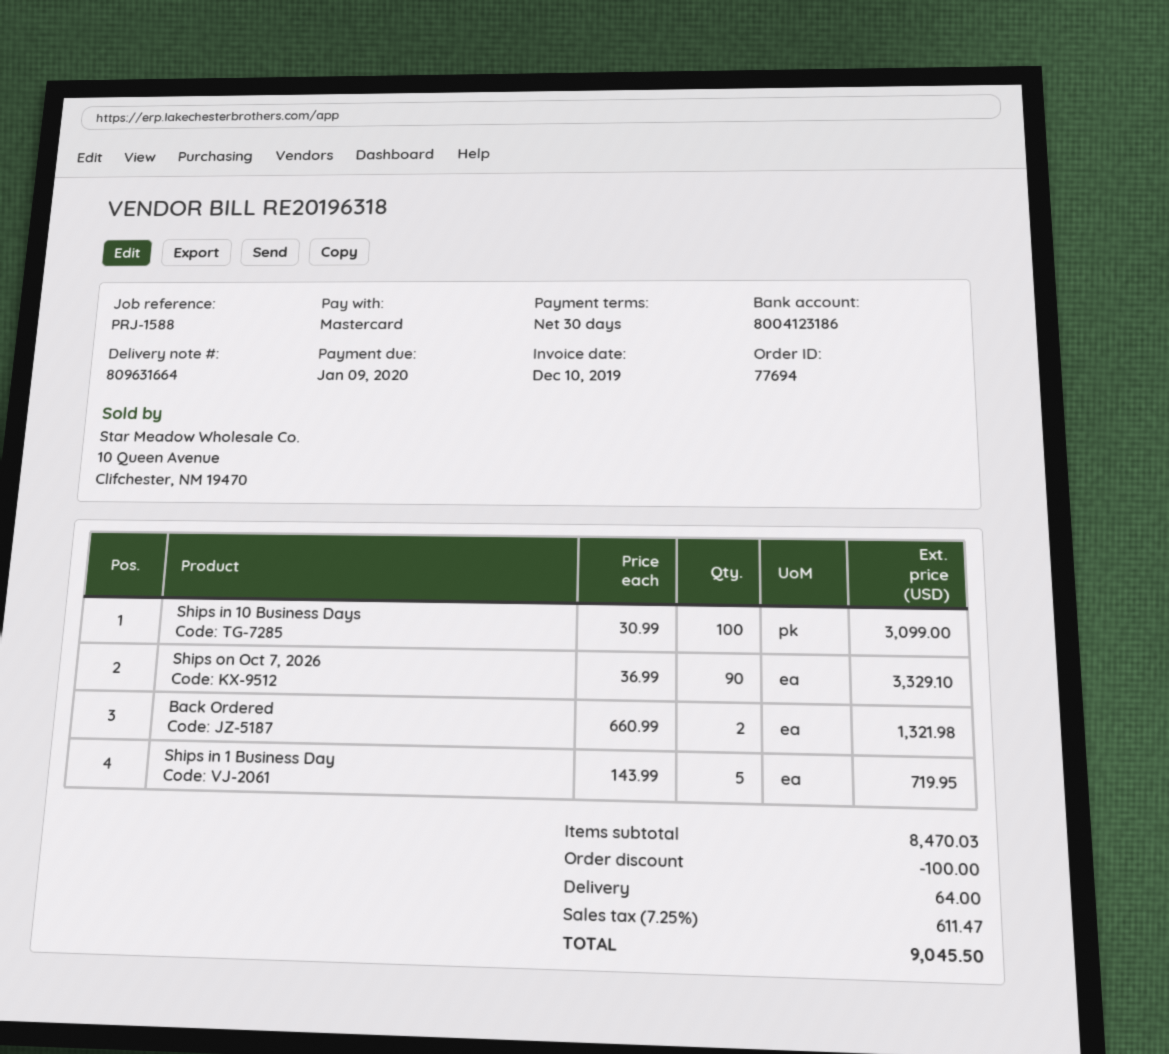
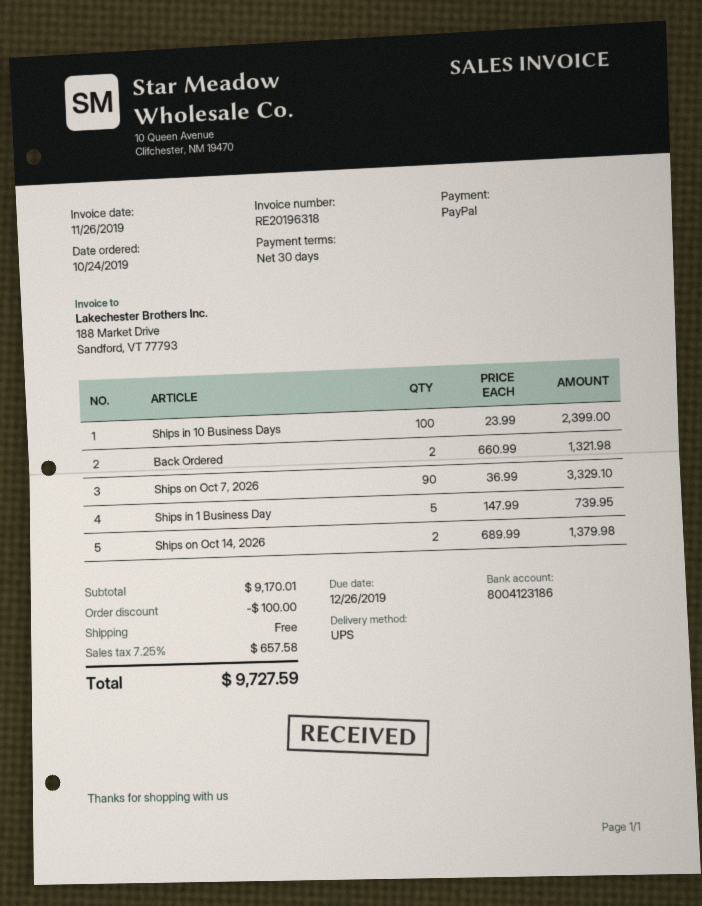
invoice date: 2019-12-10 -> 2019-11-26
due date: 2020-01-09 -> 2019-12-26
payment method: Mastercard -> PayPal
Ships in 10 Business Days: 100 x 30.99 = 3099.00 -> 100 x 23.99 = 2399.00
Ships in 1 Business Day: 5 x 143.99 = 719.95 -> 5 x 147.99 = 739.95
Ships on Oct 14, 2026: none -> 2 x 689.99 = 1379.98
subtotal: 8470.03 -> 9170.01
shipping: 64.00 -> 0.00
tax: 7.25% = 611.47 -> 7.25% = 657.58
total: 9045.50 -> 9727.59

